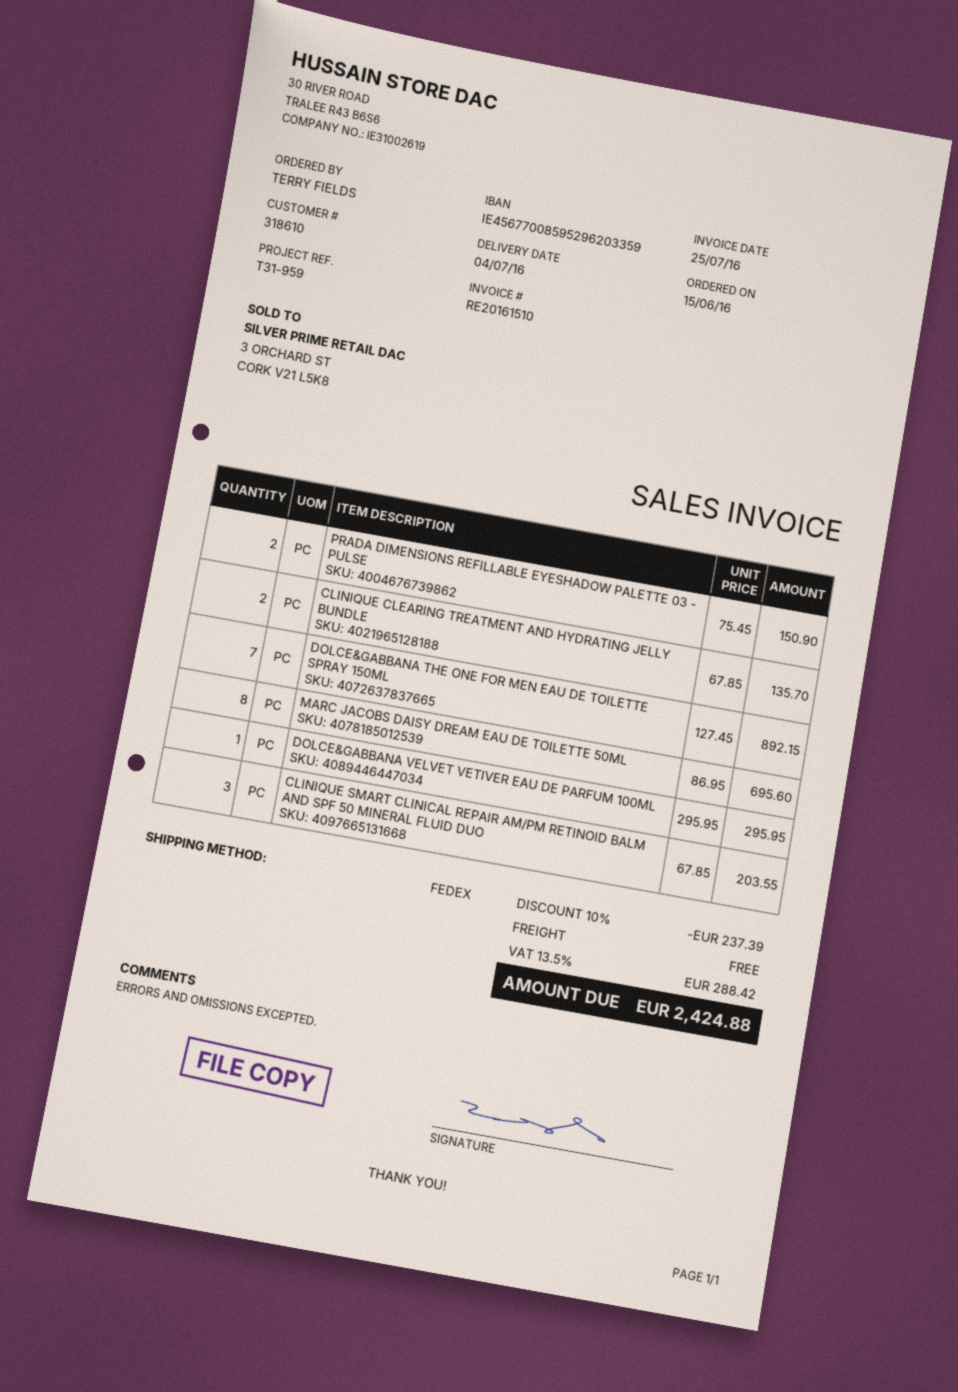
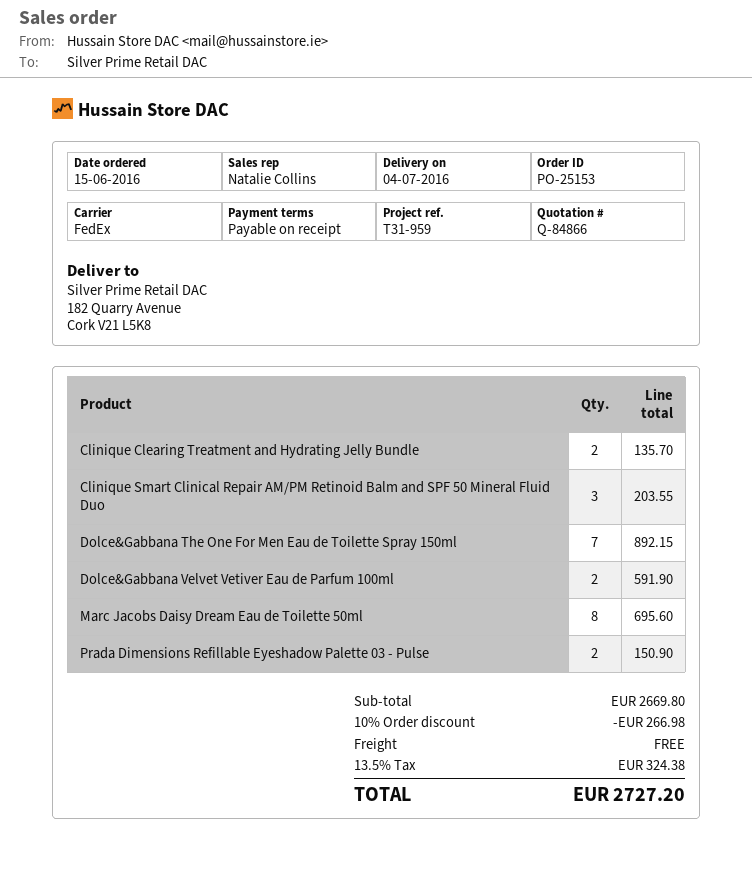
DOLCE&GABBANA VELVET VETIVER EAU DE PARFUM 100ML: 1 for 295.95 -> 2 for 591.90
discount: 10% = 237.39 -> 10% = 266.98
tax: 13.5% = 288.42 -> 13.5% = 324.38
total: 2424.88 -> 2727.20

